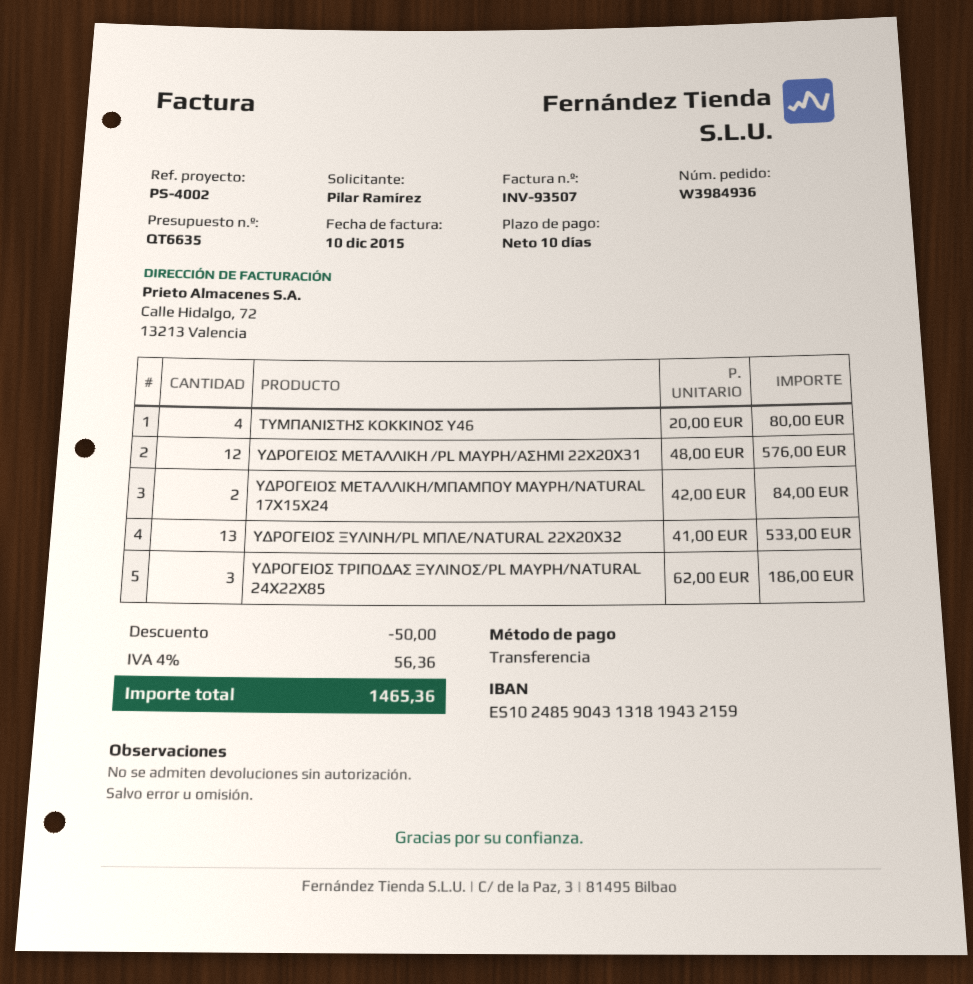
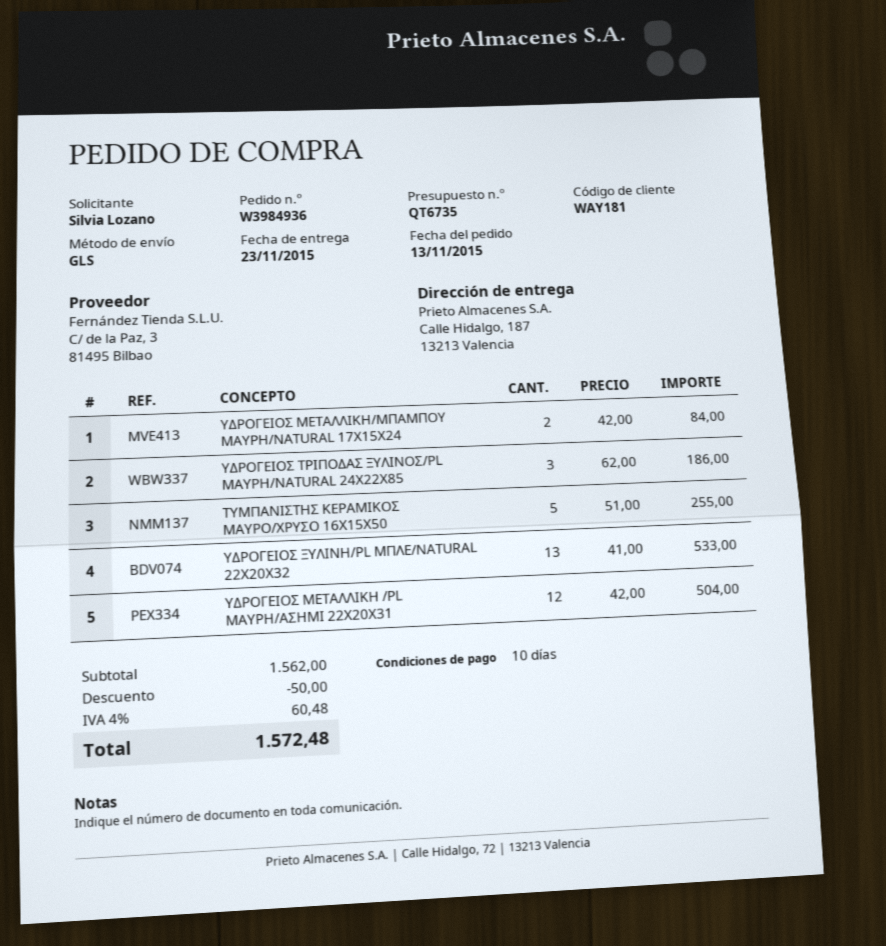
quote number: QT6635 -> QT6735
ordered by: Pilar Ramírez -> Silvia Lozano
ΤΥΜΠΑΝΙΣΤΗΣ ΚΟΚΚΙΝΟΣ Υ46: 4 x 20.00 = 80.00 -> none
ΥΔΡΟΓΕΙΟΣ ΜΕΤΑΛΛΙΚΗ /PL ΜΑΥΡΗ/ΑΣΗΜΙ 22Χ20Χ31: 12 x 48.00 = 576.00 -> 12 x 42.00 = 504.00
ΤΥΜΠΑΝΙΣΤΗΣ ΚΕΡΑΜΙΚΟΣ ΜΑΥΡΟ/ΧΡΥΣΟ 16Χ15Χ50: none -> 5 x 51.00 = 255.00
tax: 4% = 56.36 -> 4% = 60.48
total: 1465.36 -> 1572.48

